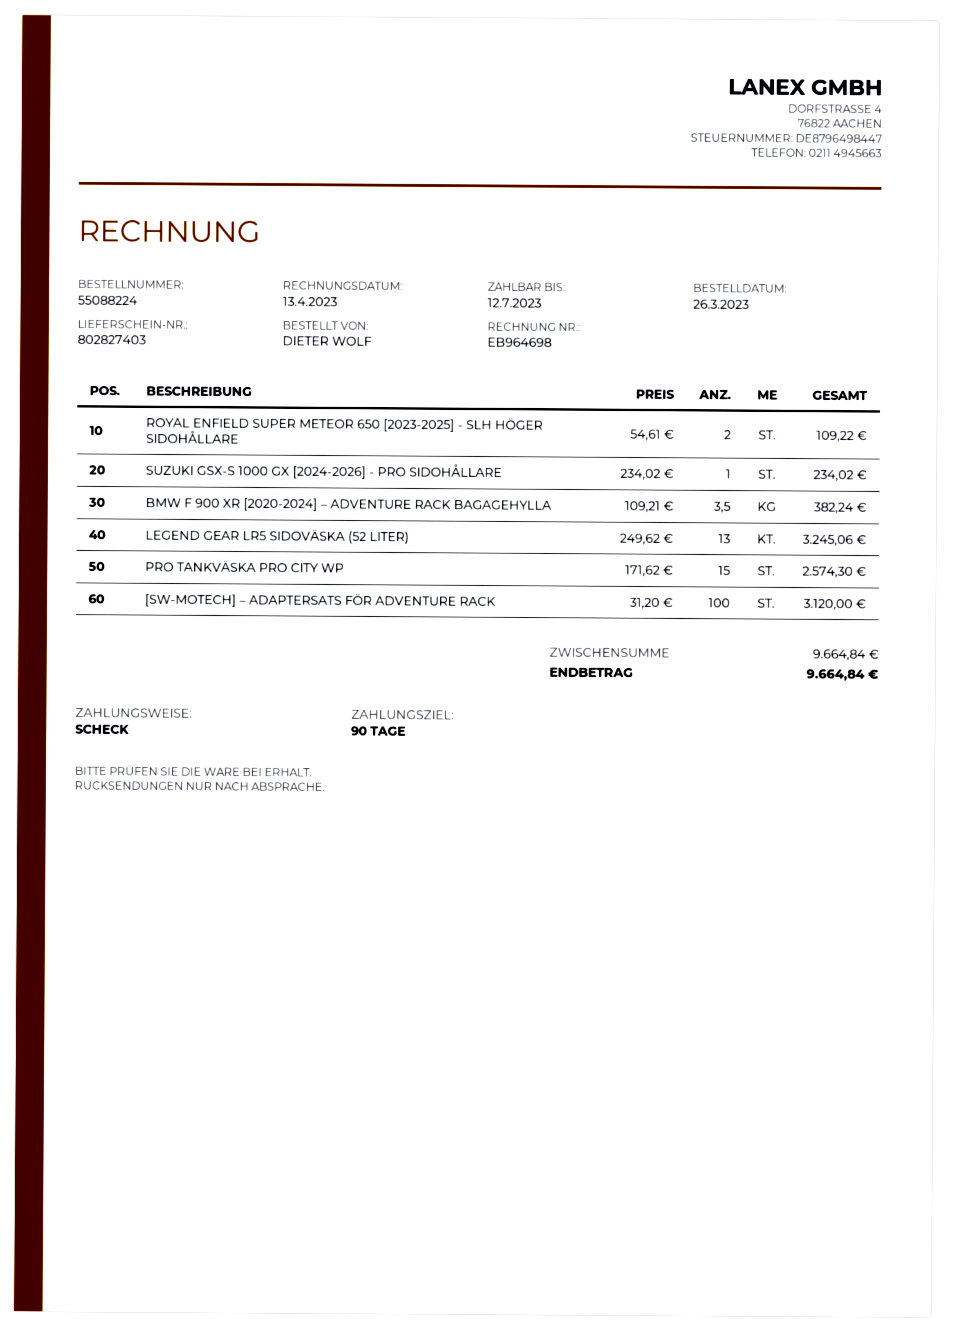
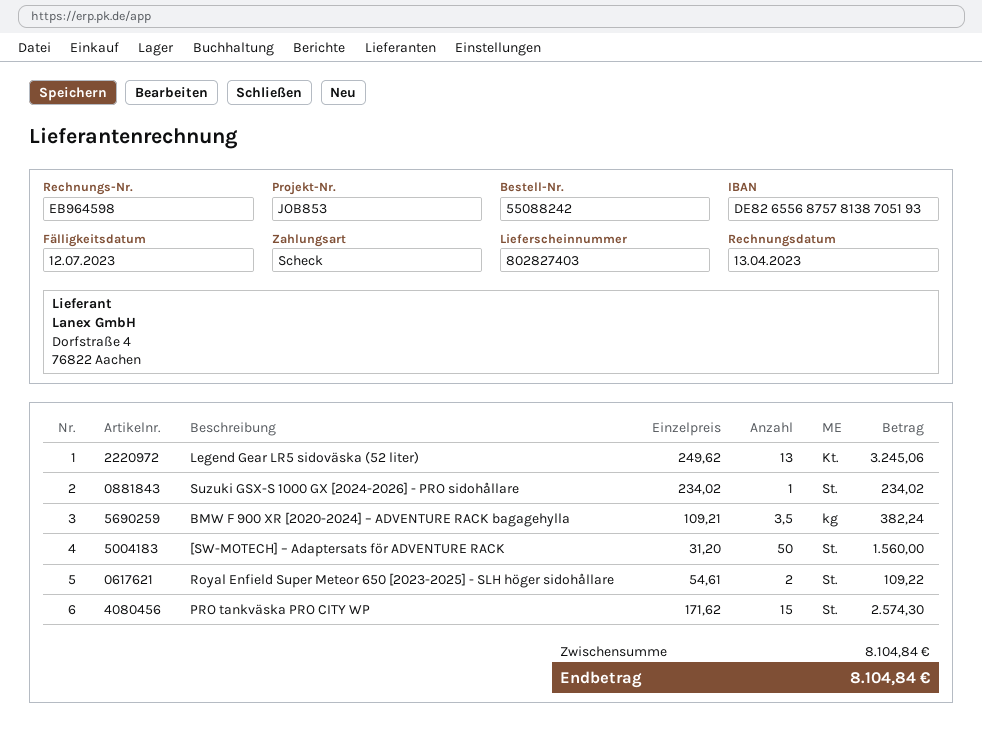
order number: 55088224 -> 55088242
invoice number: EB964698 -> EB964598
[SW-MOTECH] – ADAPTERSATS FÖR ADVENTURE RACK: 100 x 31.20 = 3120.00 -> 50 x 31.20 = 1560.00
subtotal: 9664.84 -> 8104.84
total: 9664.84 -> 8104.84

